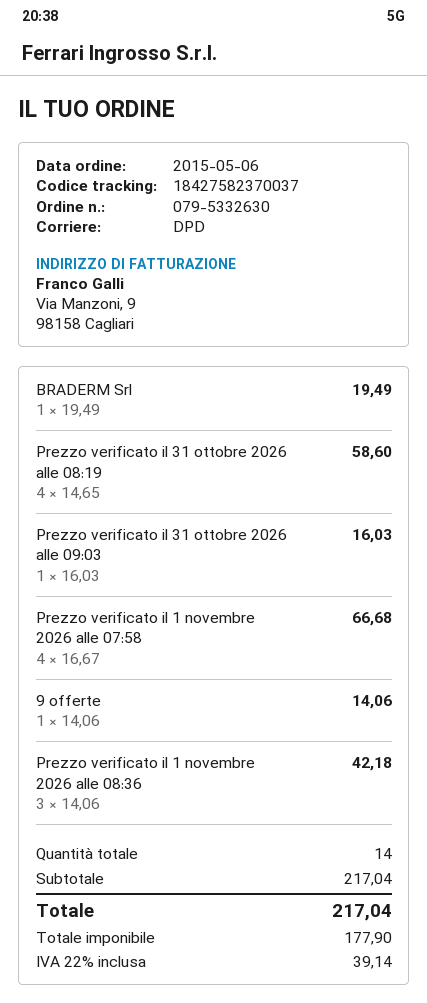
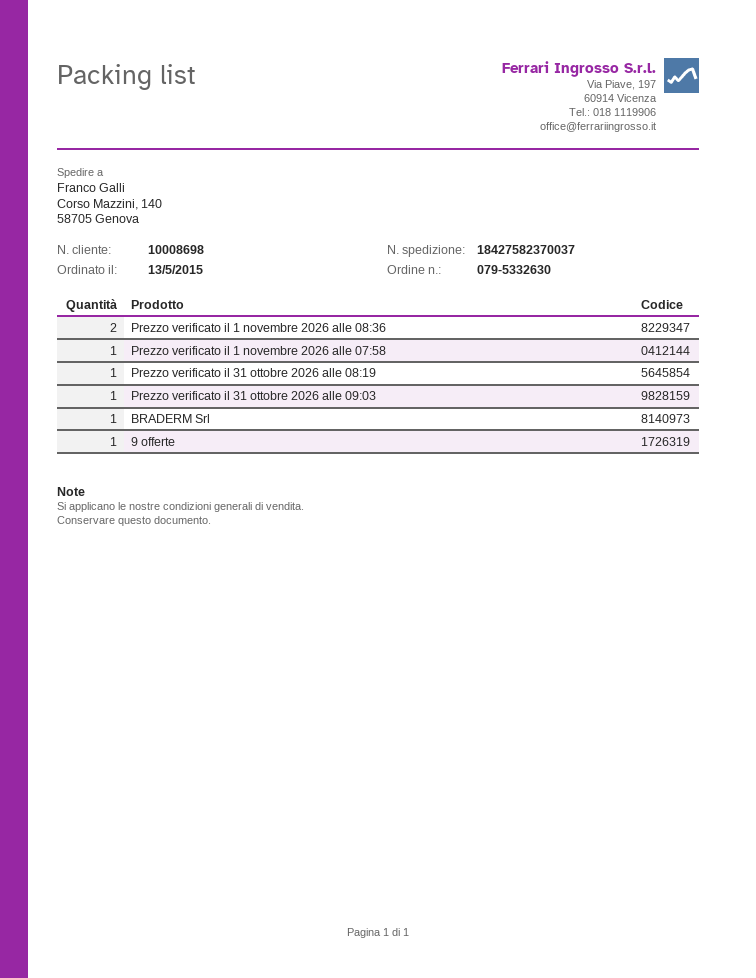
order date: 2015-05-06 -> 2015-05-13
Prezzo verificato il 31 ottobre 2026 alle 08:19: 4 -> 1
Prezzo verificato il 1 novembre 2026 alle 07:58: 4 -> 1
Prezzo verificato il 1 novembre 2026 alle 08:36: 3 -> 2

